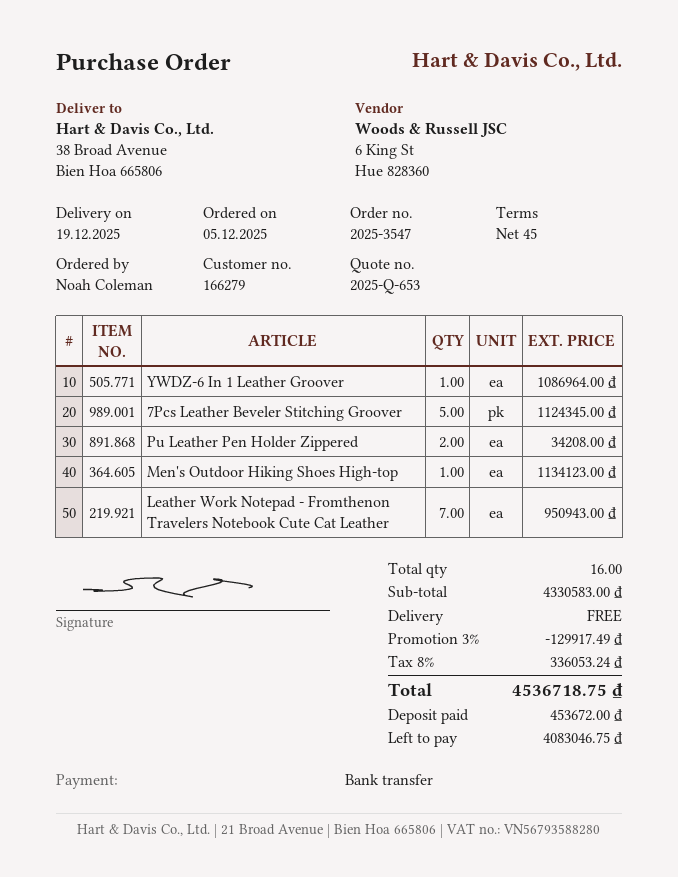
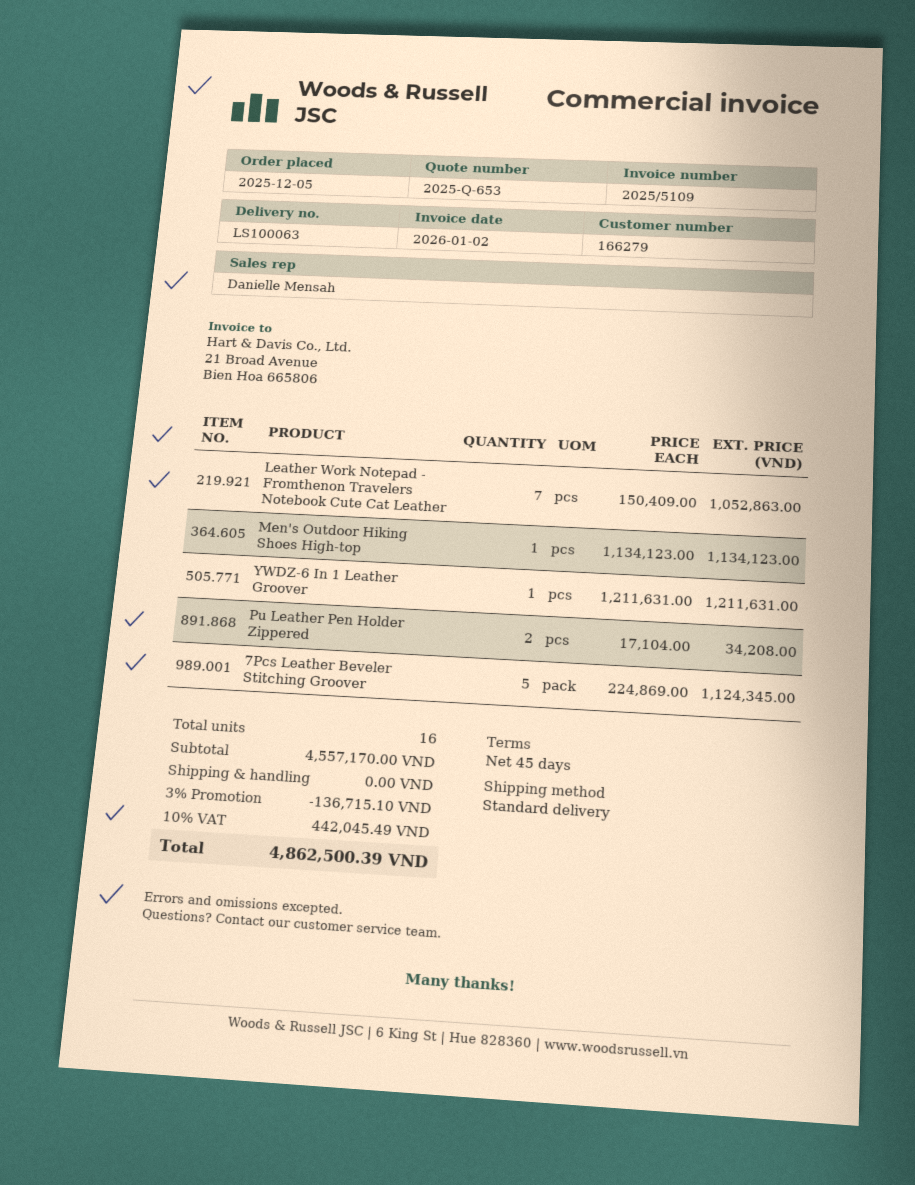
YWDZ-6 In 1 Leather Groover: 1 for 1086964.00 -> 1 for 1211631.00
Leather Work Notepad - Fromthenon Travelers Notebook Cute Cat Leather: 7 for 950943.00 -> 7 for 1052863.00
subtotal: 4330583.00 -> 4557170.00
discount: 3% = 129917.49 -> 3% = 136715.10
tax: 8% = 336053.24 -> 10% = 442045.49
total: 4536718.75 -> 4862500.39

